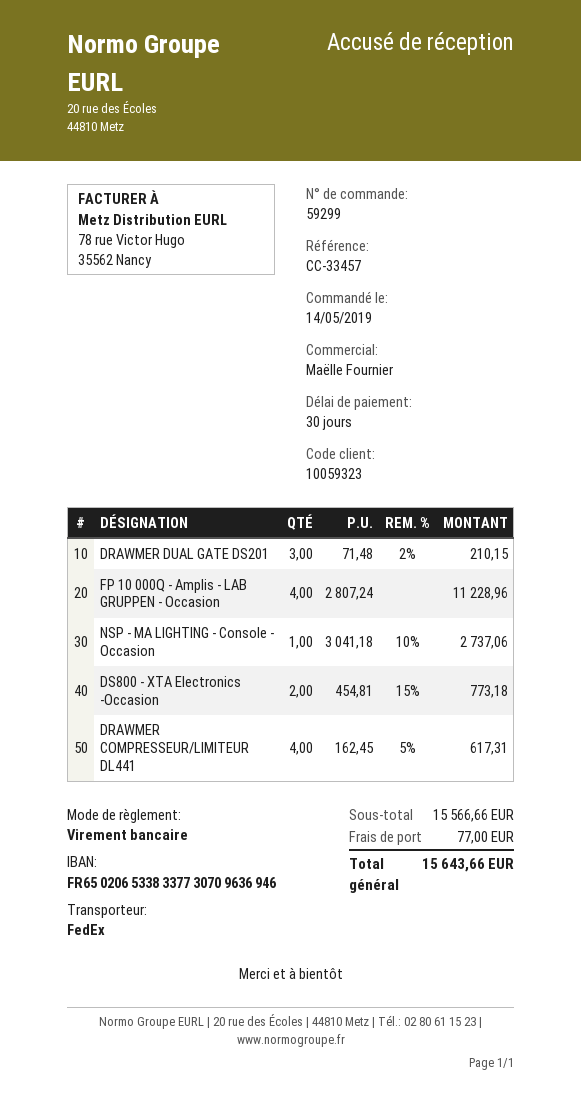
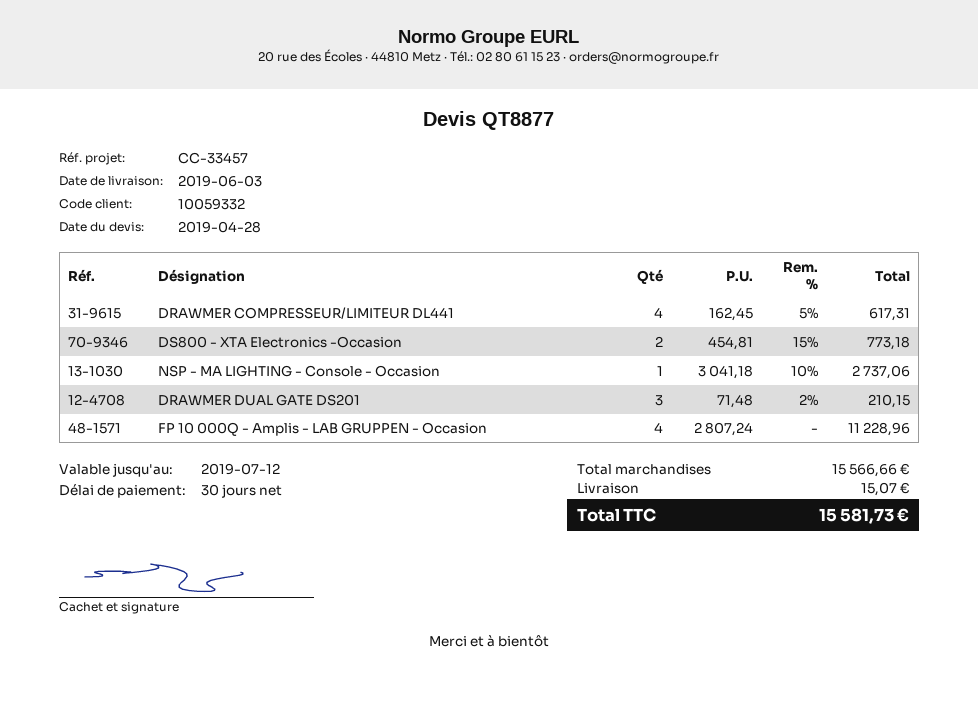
customer number: 10059323 -> 10059332
shipping: 77.00 -> 15.07
total: 15643.66 -> 15581.73

